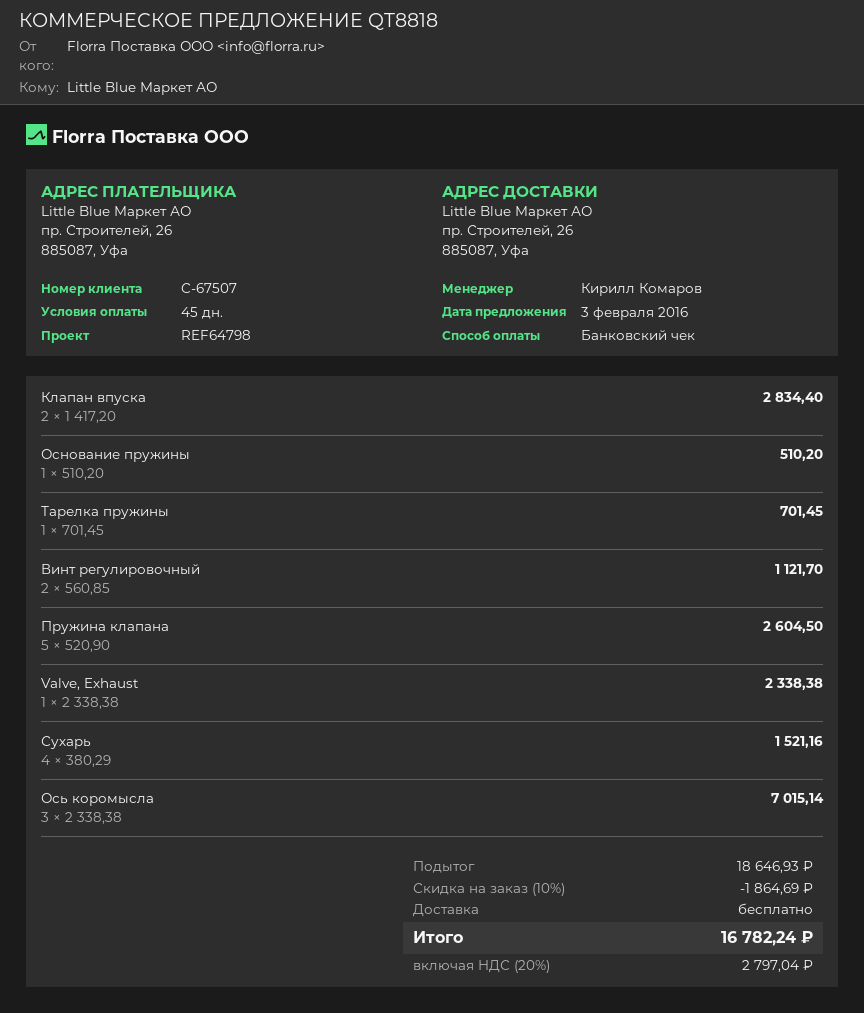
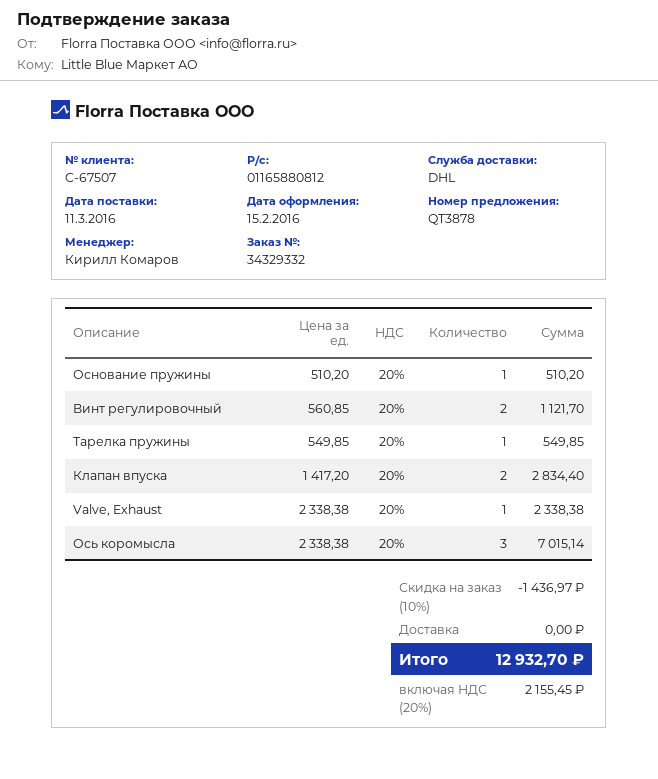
quote number: QT8818 -> QT3878
Тарелка пружины: 1 x 701.45 = 701.45 -> 1 x 549.85 = 549.85
Пружина клапана: 5 x 520.90 = 2604.50 -> none
Сухарь: 4 x 380.29 = 1521.16 -> none
discount: 10% = 1864.69 -> 10% = 1436.97
tax: 20% = 2797.04 -> 20% = 2155.45
total: 16782.24 -> 12932.70

